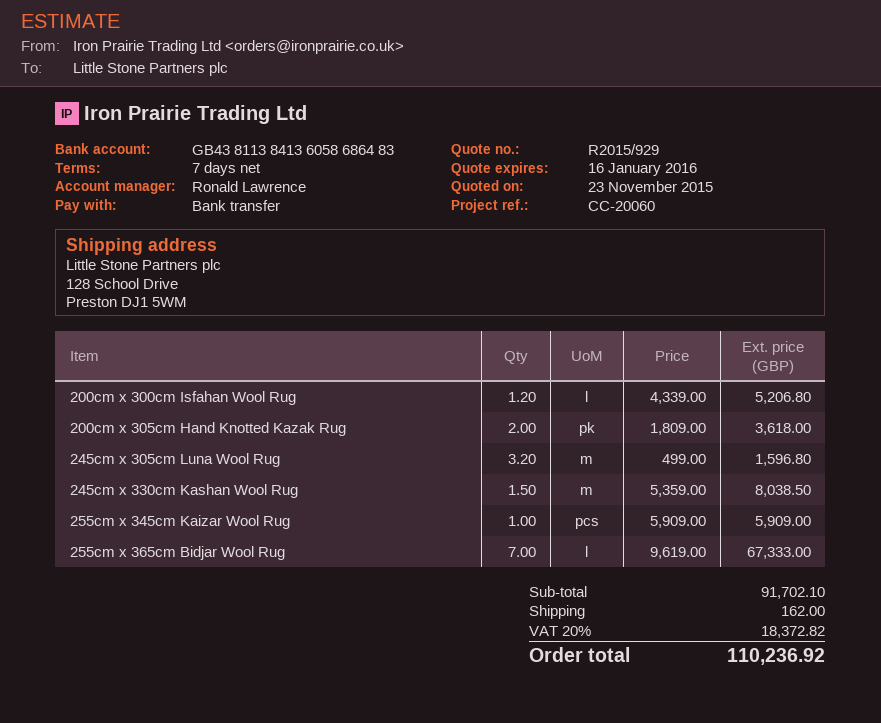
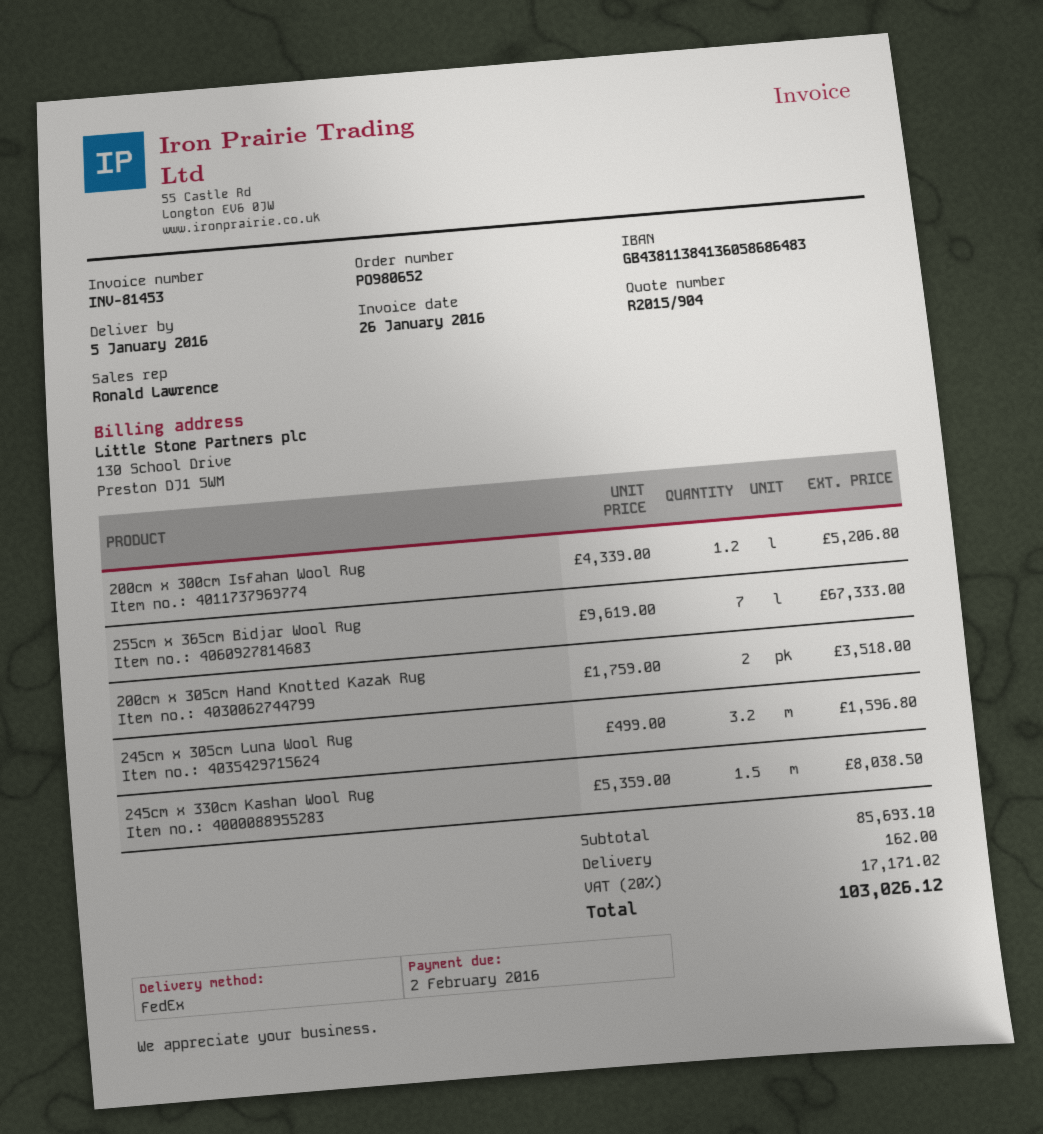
quote number: R2015/929 -> R2015/904
200cm x 305cm Hand Knotted Kazak Rug: 2 x 1809.00 = 3618.00 -> 2 x 1759.00 = 3518.00
255cm x 345cm Kaizar Wool Rug: 1 x 5909.00 = 5909.00 -> none
subtotal: 91702.10 -> 85693.10
tax: 20% = 18372.82 -> 20% = 17171.02
total: 110236.92 -> 103026.12

